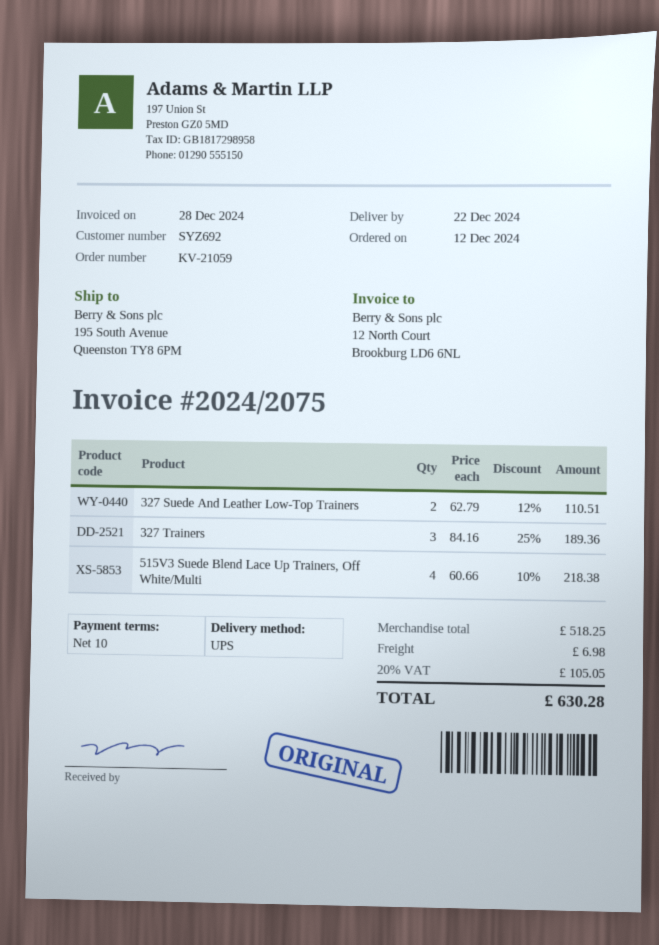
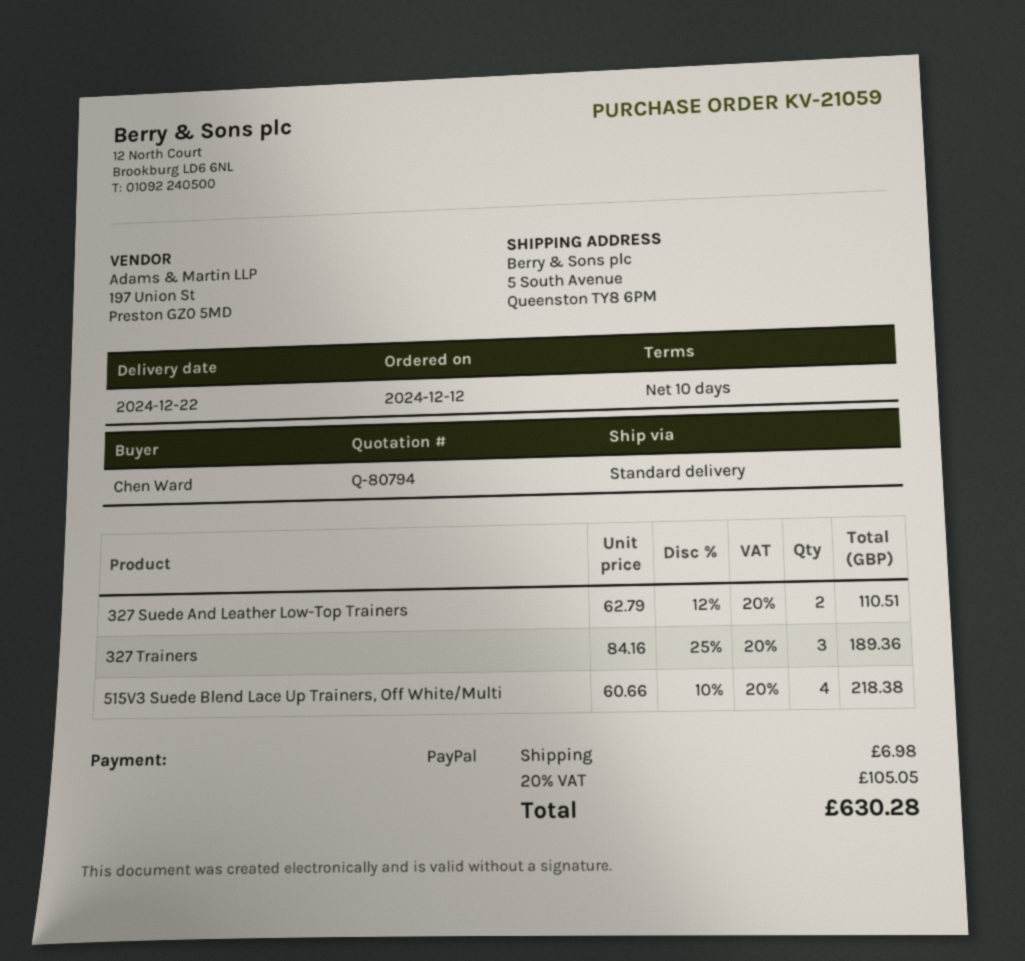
shipping method: UPS -> standard
ship to: 195 South Avenue, Queenston TY8 6PM -> 5 South Avenue, Queenston TY8 6PM

